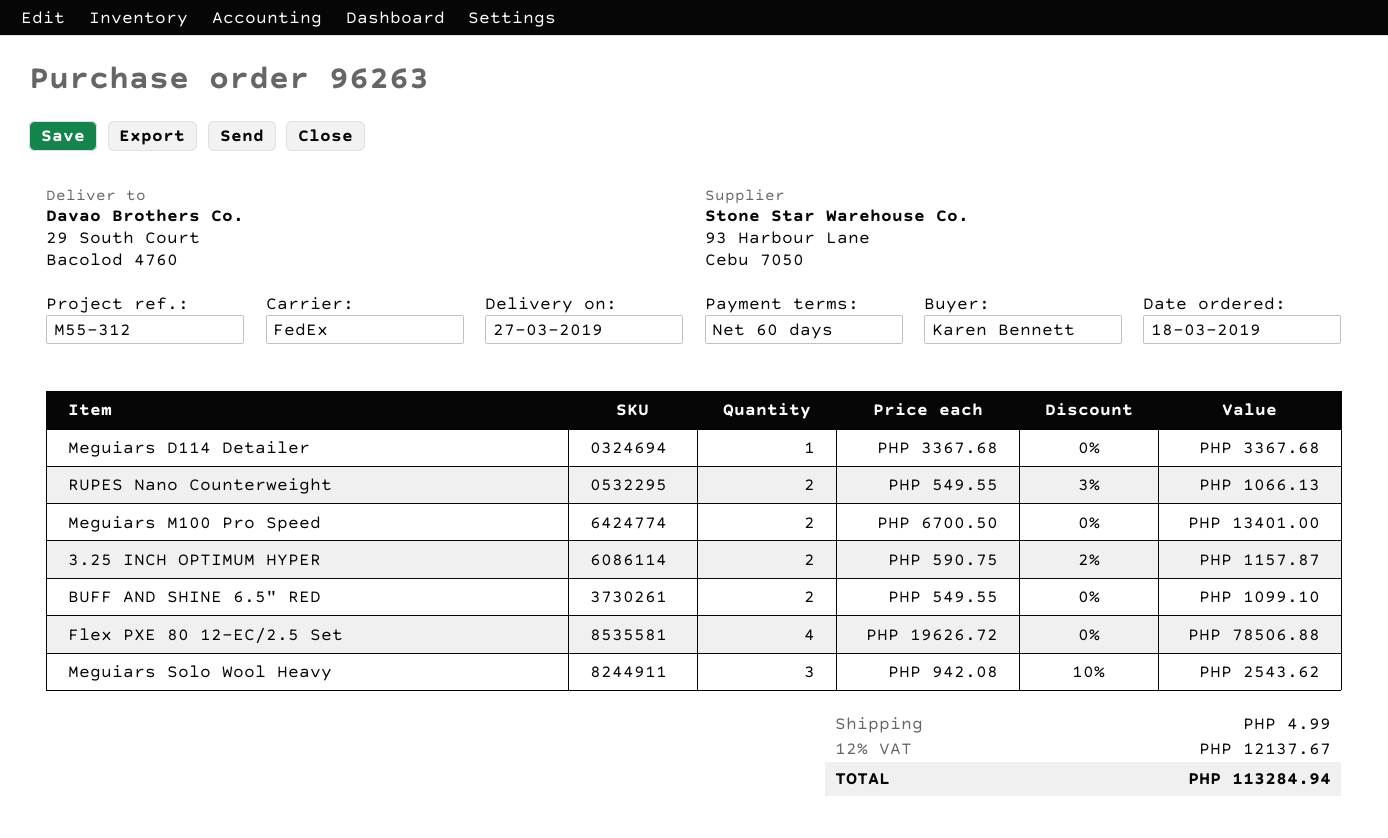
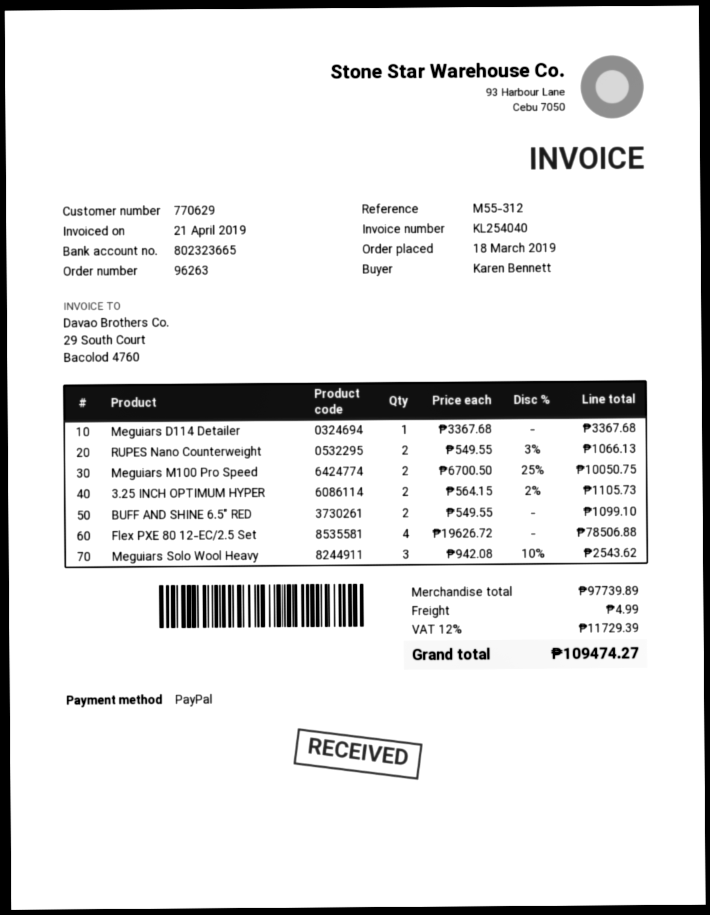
Meguiars M100 Pro Speed: 2 x 6700.50 = 13401.00 -> 2 x 6700.50 - 25% = 10050.75
3.25 INCH OPTIMUM HYPER: 2 x 590.75 - 2% = 1157.87 -> 2 x 564.15 - 2% = 1105.73
tax: 12% = 12137.67 -> 12% = 11729.39
total: 113284.94 -> 109474.27

